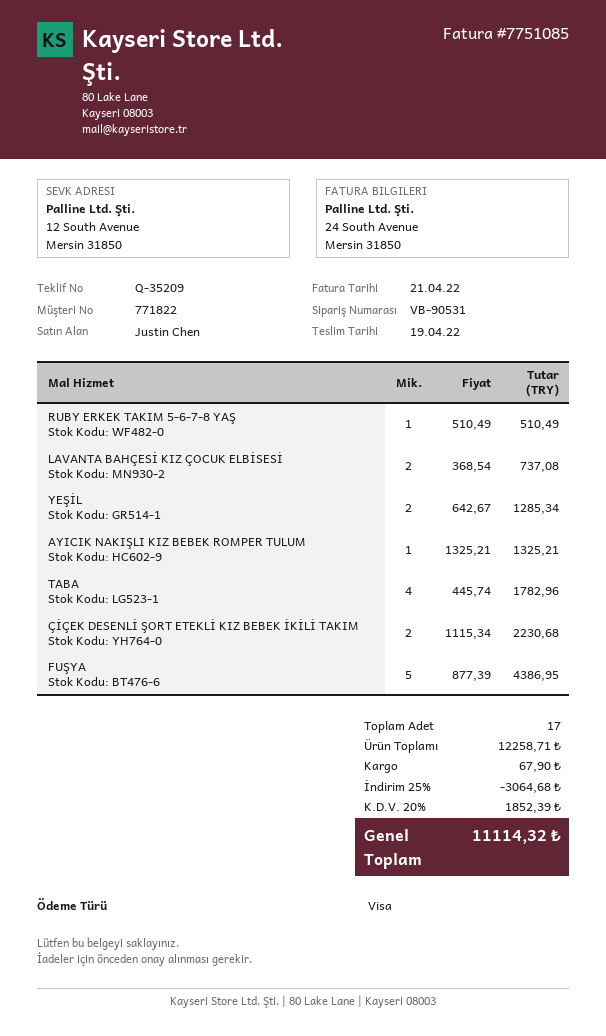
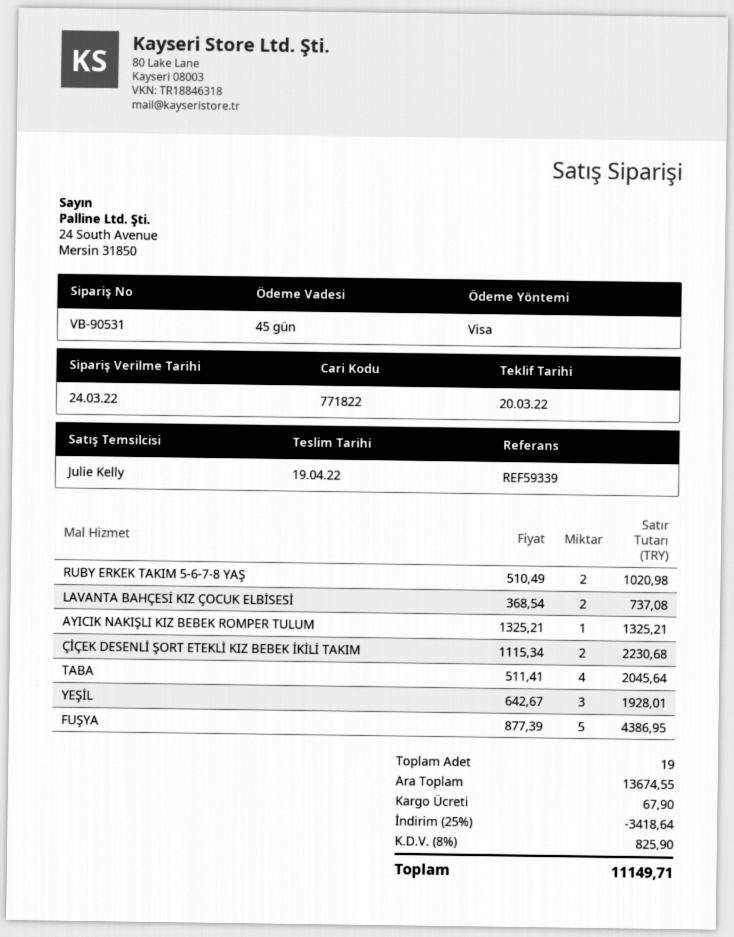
RUBY ERKEK TAKIM 5-6-7-8 YAŞ: 1 x 510.49 = 510.49 -> 2 x 510.49 = 1020.98
YEŞİL: 2 x 642.67 = 1285.34 -> 3 x 642.67 = 1928.01
TABA: 4 x 445.74 = 1782.96 -> 4 x 511.41 = 2045.64
total quantity: 17 -> 19
subtotal: 12258.71 -> 13674.55
discount: 25% = 3064.68 -> 25% = 3418.64
tax: 20% = 1852.39 -> 8% = 825.90
total: 11114.32 -> 11149.71

